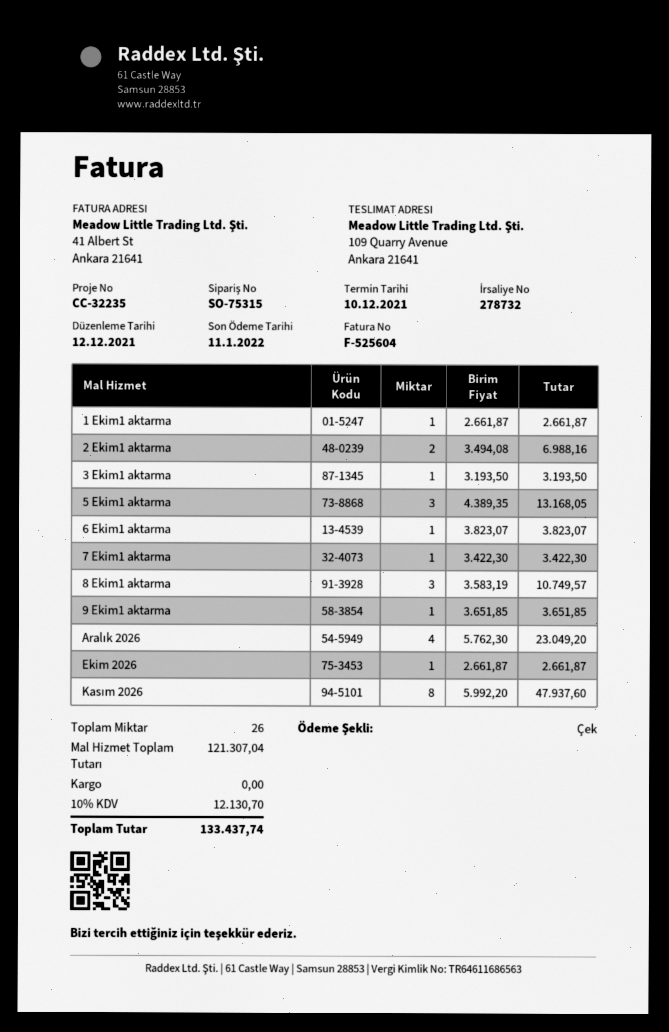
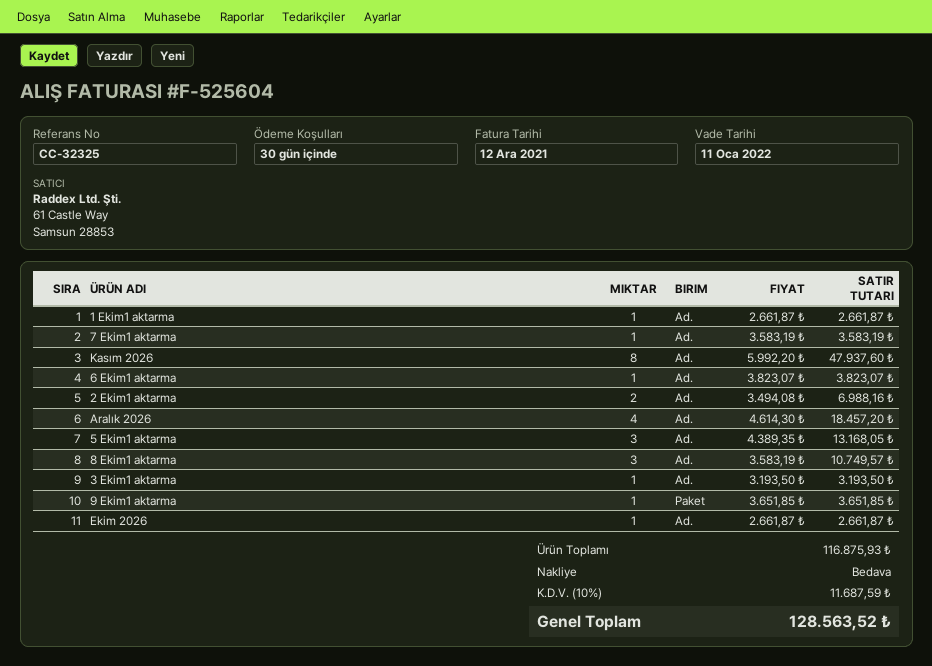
reference: CC-32235 -> CC-32325
7 Ekim1 aktarma: 1 x 3422.30 = 3422.30 -> 1 x 3583.19 = 3583.19
Aralık 2026: 4 x 5762.30 = 23049.20 -> 4 x 4614.30 = 18457.20
subtotal: 121307.04 -> 116875.93
tax: 10% = 12130.70 -> 10% = 11687.59
total: 133437.74 -> 128563.52

